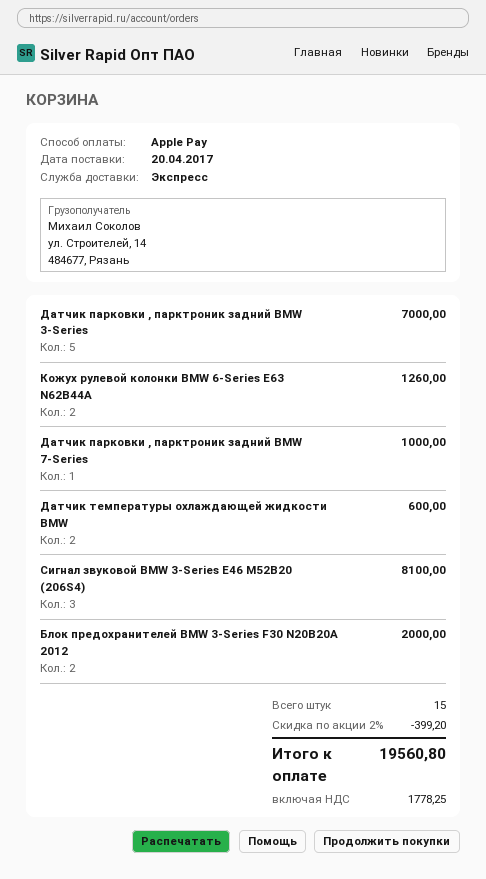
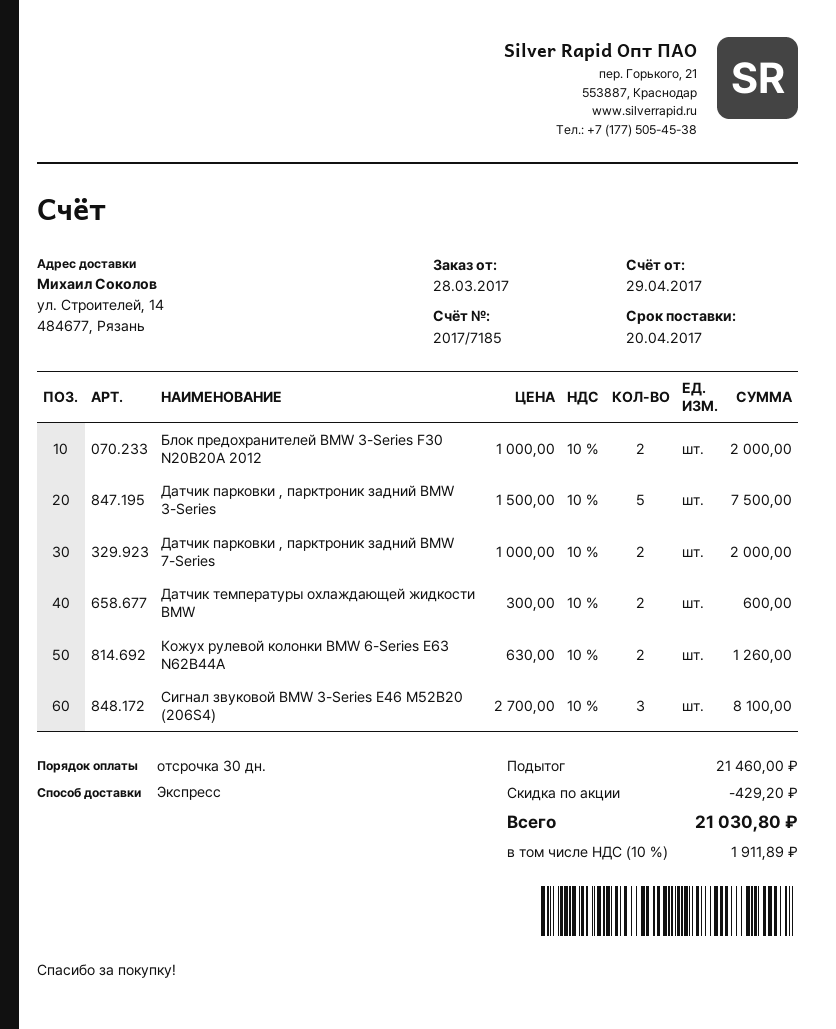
Датчик парковки , парктроник задний BMW 3-Series: 5 for 7000.00 -> 5 for 7500.00
Датчик парковки , парктроник задний BMW 7-Series: 1 for 1000.00 -> 2 for 2000.00
discount: 399.20 -> 429.20
tax: 1778.25 -> 1911.89
total: 19560.80 -> 21030.80

